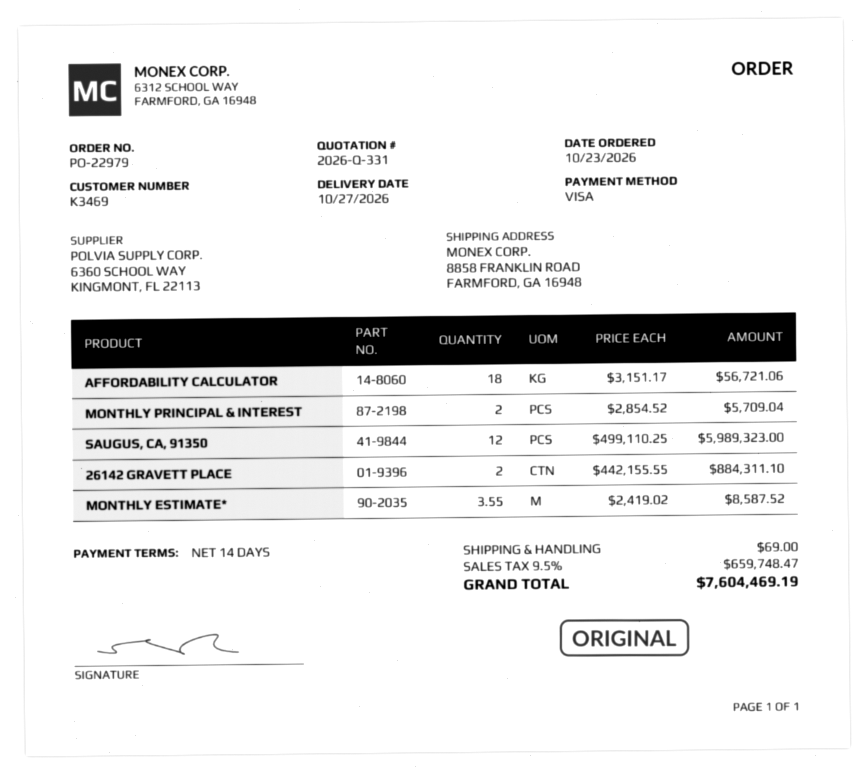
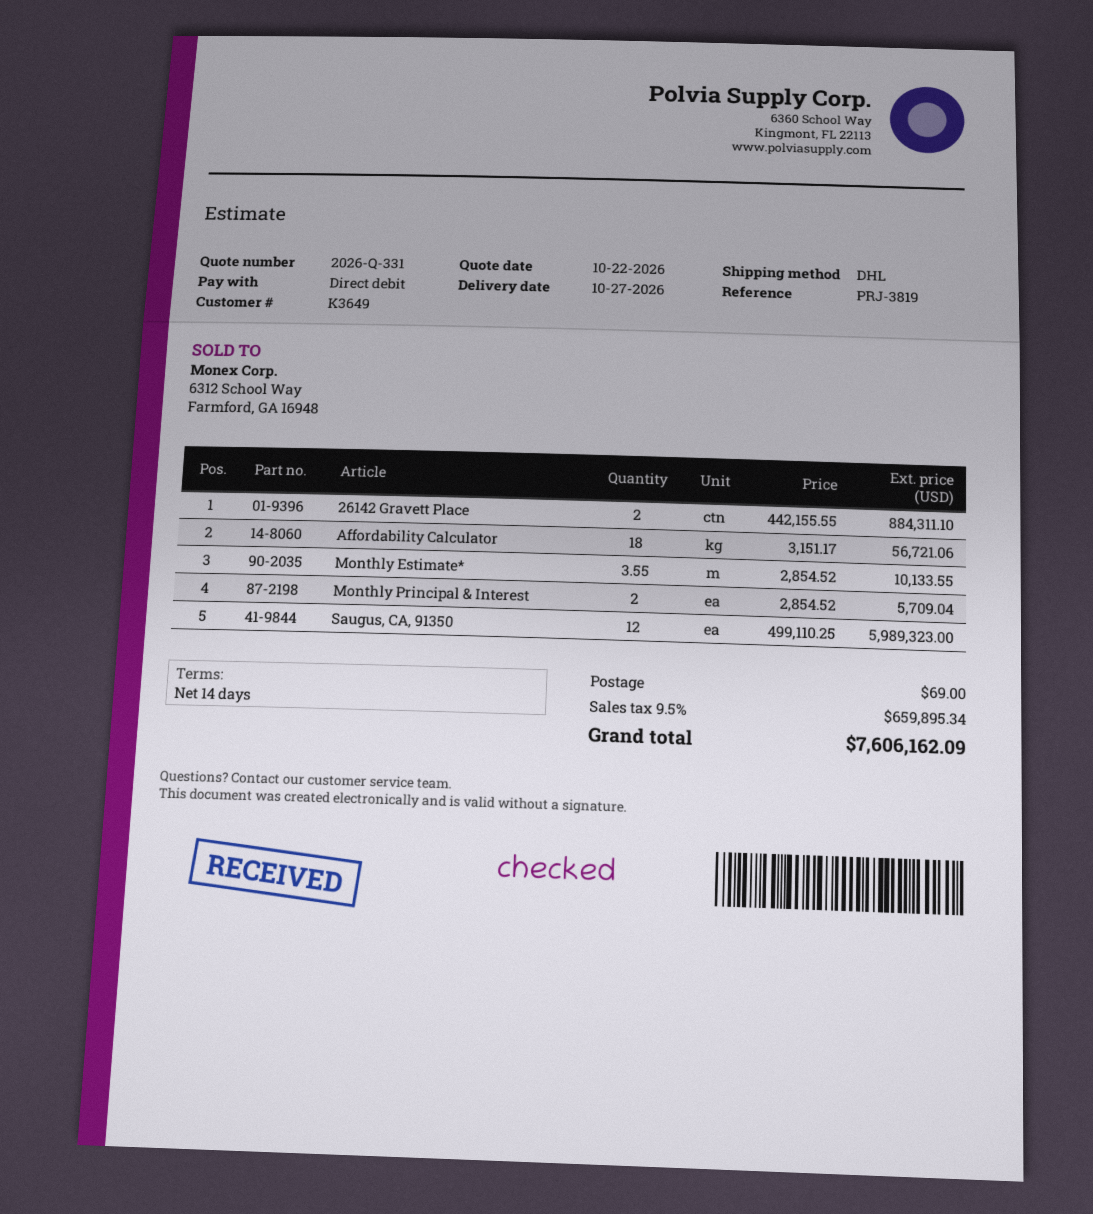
customer number: K3469 -> K3649
payment method: Visa -> direct debit
MONTHLY ESTIMATE*: 3.55 x 2419.02 = 8587.52 -> 3.55 x 2854.52 = 10133.55
tax: 9.5% = 659748.47 -> 9.5% = 659895.34
total: 7604469.19 -> 7606162.09

